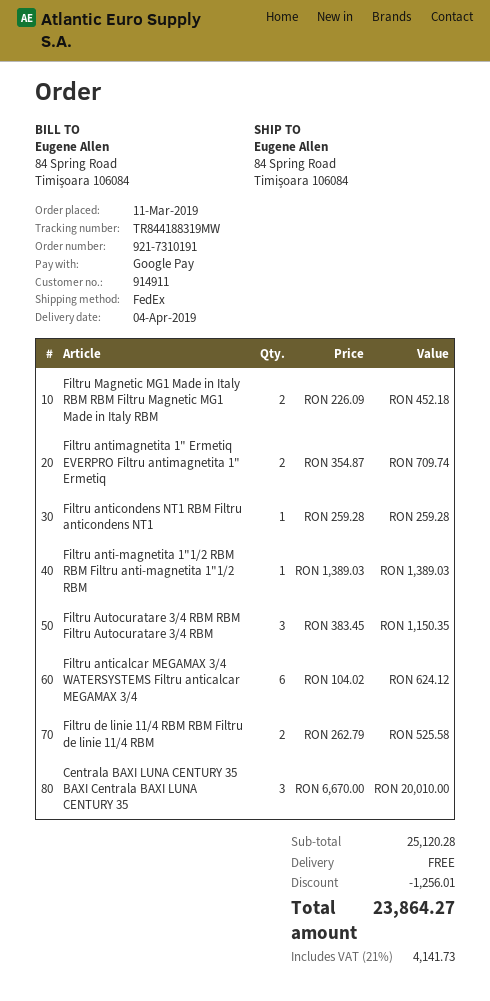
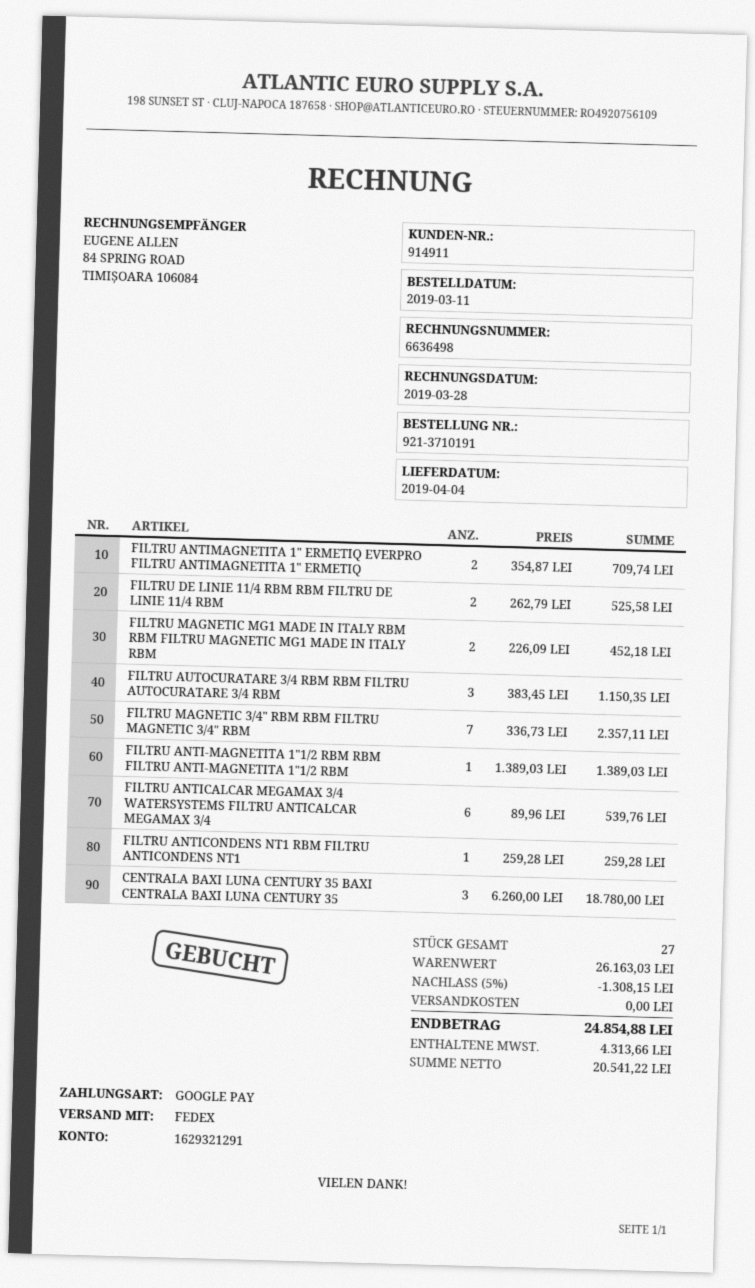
order number: 921-7310191 -> 921-3710191
Filtru anticalcar MEGAMAX 3/4 WATERSYSTEMS Filtru anticalcar MEGAMAX 3/4: 6 x 104.02 = 624.12 -> 6 x 89.96 = 539.76
Centrala BAXI LUNA CENTURY 35 BAXI Centrala BAXI LUNA CENTURY 35: 3 x 6670.00 = 20010.00 -> 3 x 6260.00 = 18780.00
FILTRU MAGNETIC 3/4" RBM RBM FILTRU MAGNETIC 3/4" RBM: none -> 7 x 336.73 = 2357.11
subtotal: 25120.28 -> 26163.03
discount: 1256.01 -> 1308.15
tax: 4141.73 -> 4313.66
total: 23864.27 -> 24854.88

